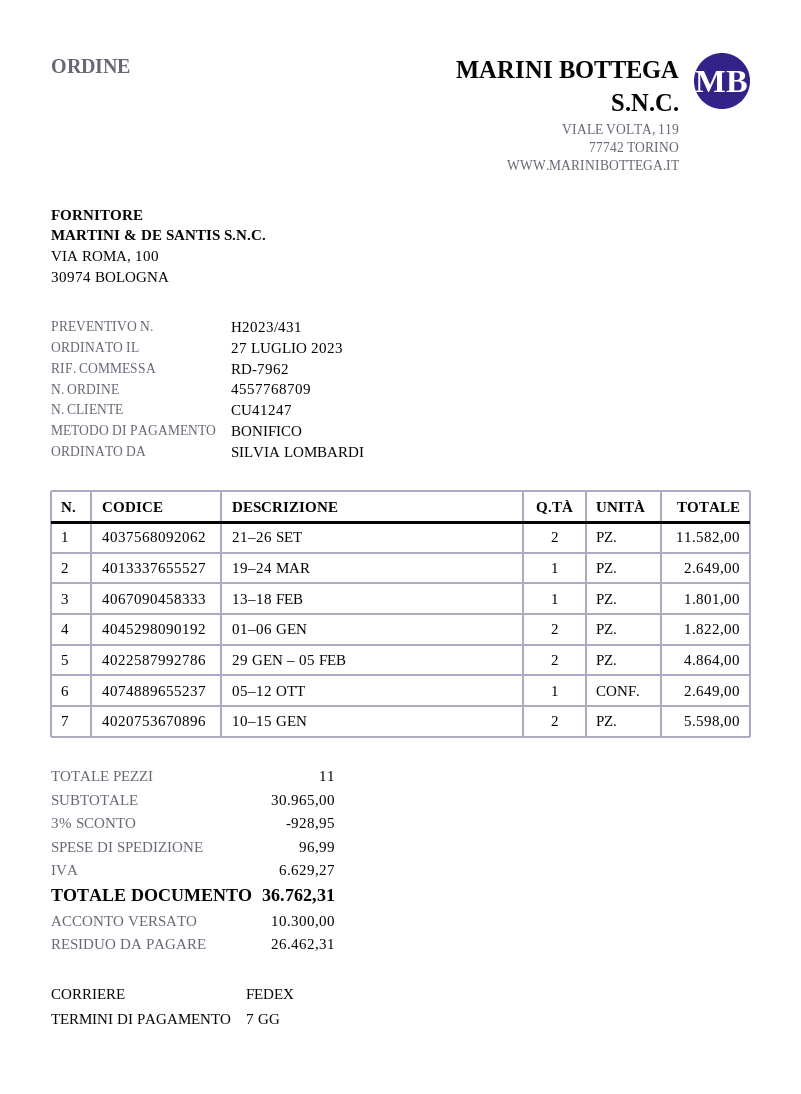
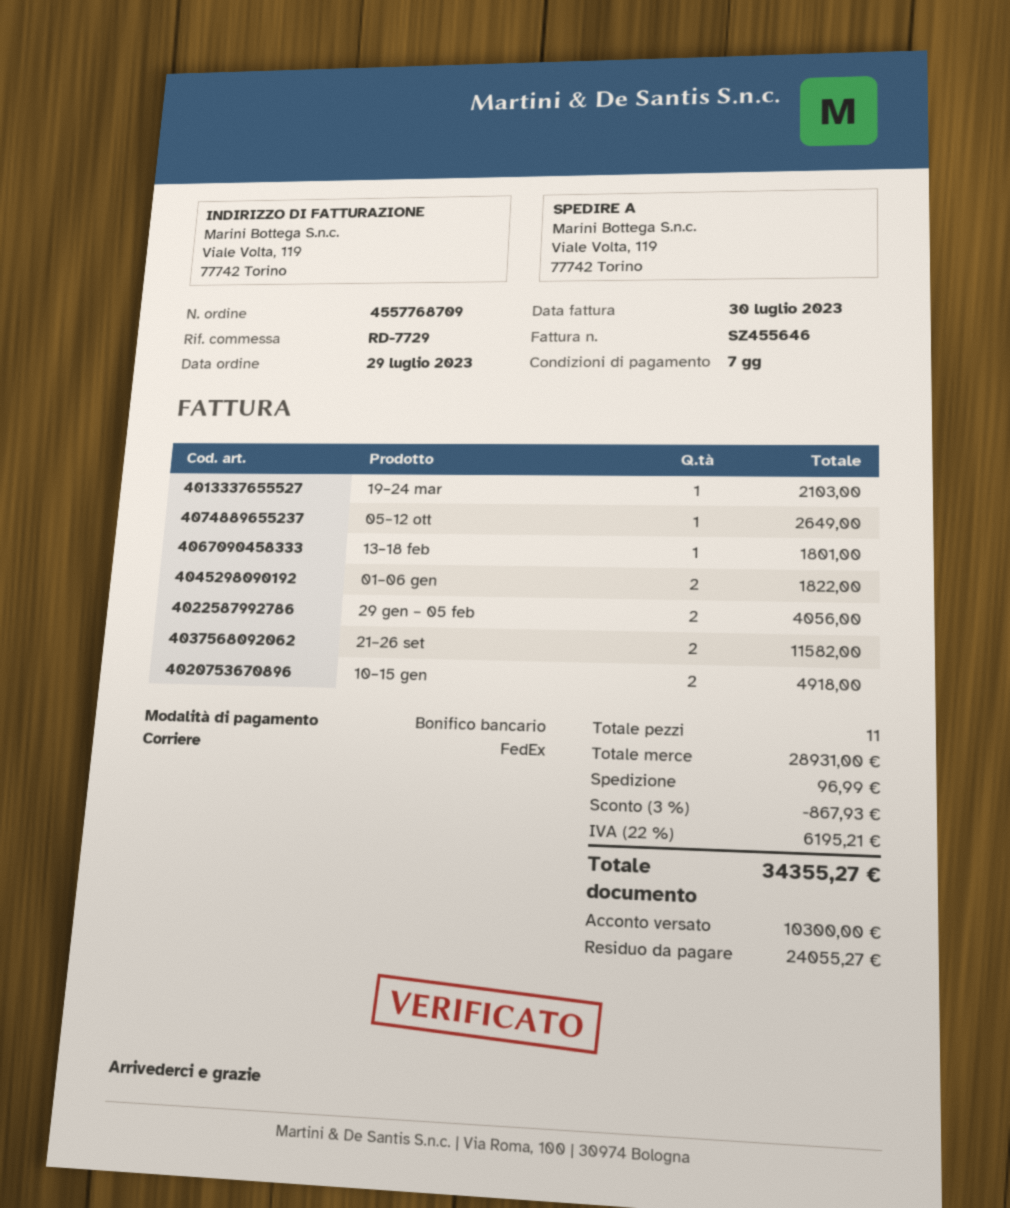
order date: 2023-07-27 -> 2023-07-29
reference: RD-7962 -> RD-7729
19–24 MAR: 1 for 2649.00 -> 1 for 2103.00
29 GEN – 05 FEB: 2 for 4864.00 -> 2 for 4056.00
10–15 GEN: 2 for 5598.00 -> 2 for 4918.00
subtotal: 30965.00 -> 28931.00
discount: 3% = 928.95 -> 3% = 867.93
tax: 6629.27 -> 6195.21
total: 36762.31 -> 34355.27
balance: 26462.31 -> 24055.27

